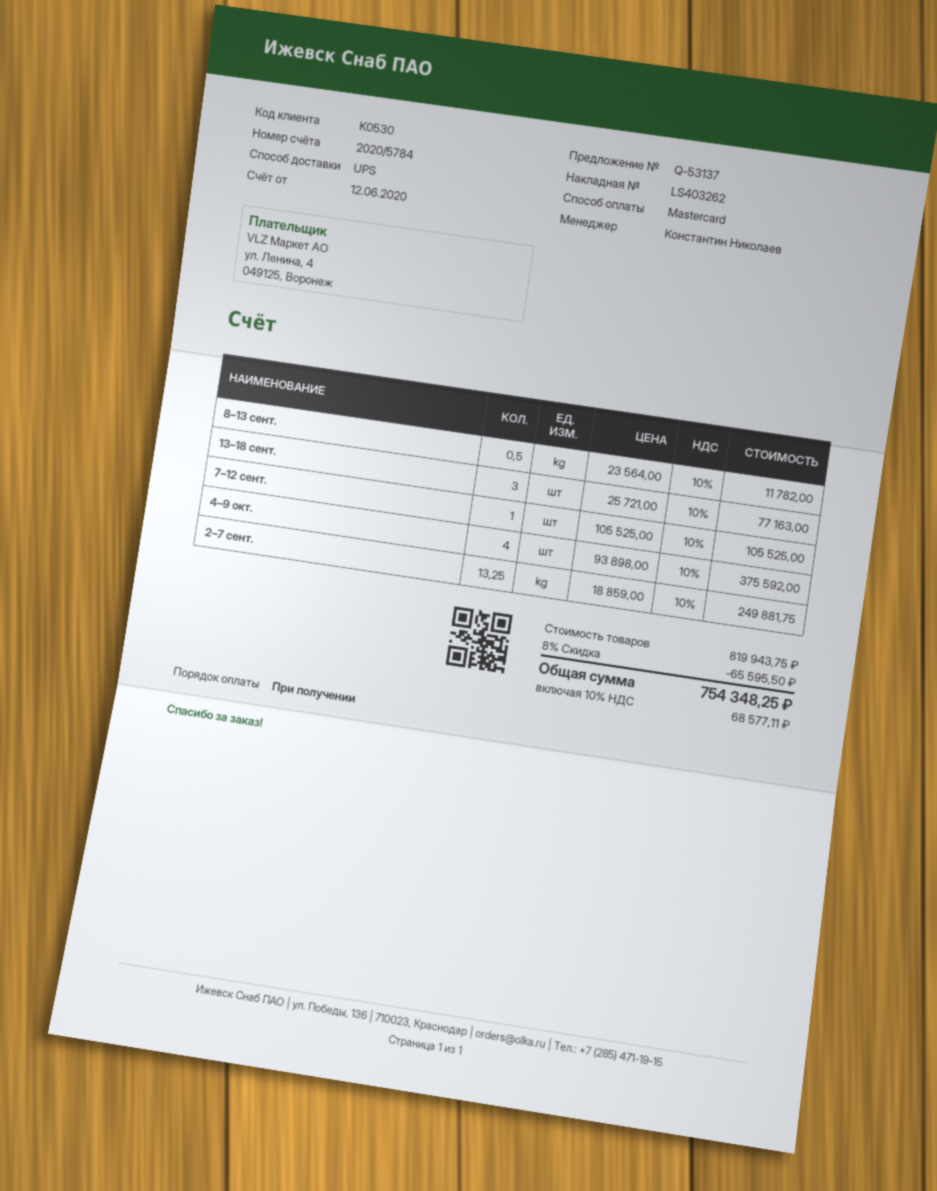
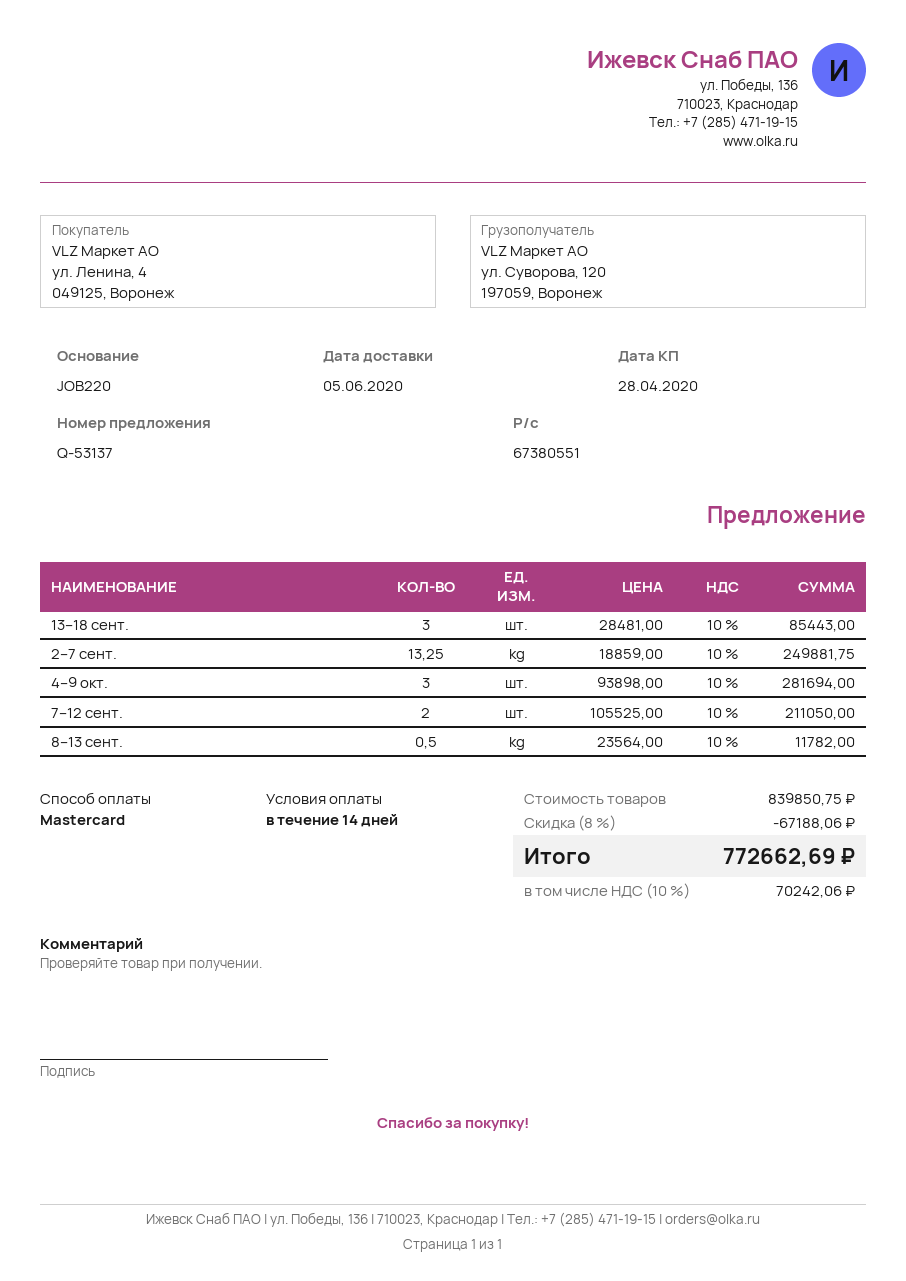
payment terms: on receipt -> 14 days
13–18 сент.: 3 x 25721.00 = 77163.00 -> 3 x 28481.00 = 85443.00
7–12 сент.: 1 x 105525.00 = 105525.00 -> 2 x 105525.00 = 211050.00
4–9 окт.: 4 x 93898.00 = 375592.00 -> 3 x 93898.00 = 281694.00
subtotal: 819943.75 -> 839850.75
discount: 8% = 65595.50 -> 8% = 67188.06
tax: 10% = 68577.11 -> 10% = 70242.06
total: 754348.25 -> 772662.69

